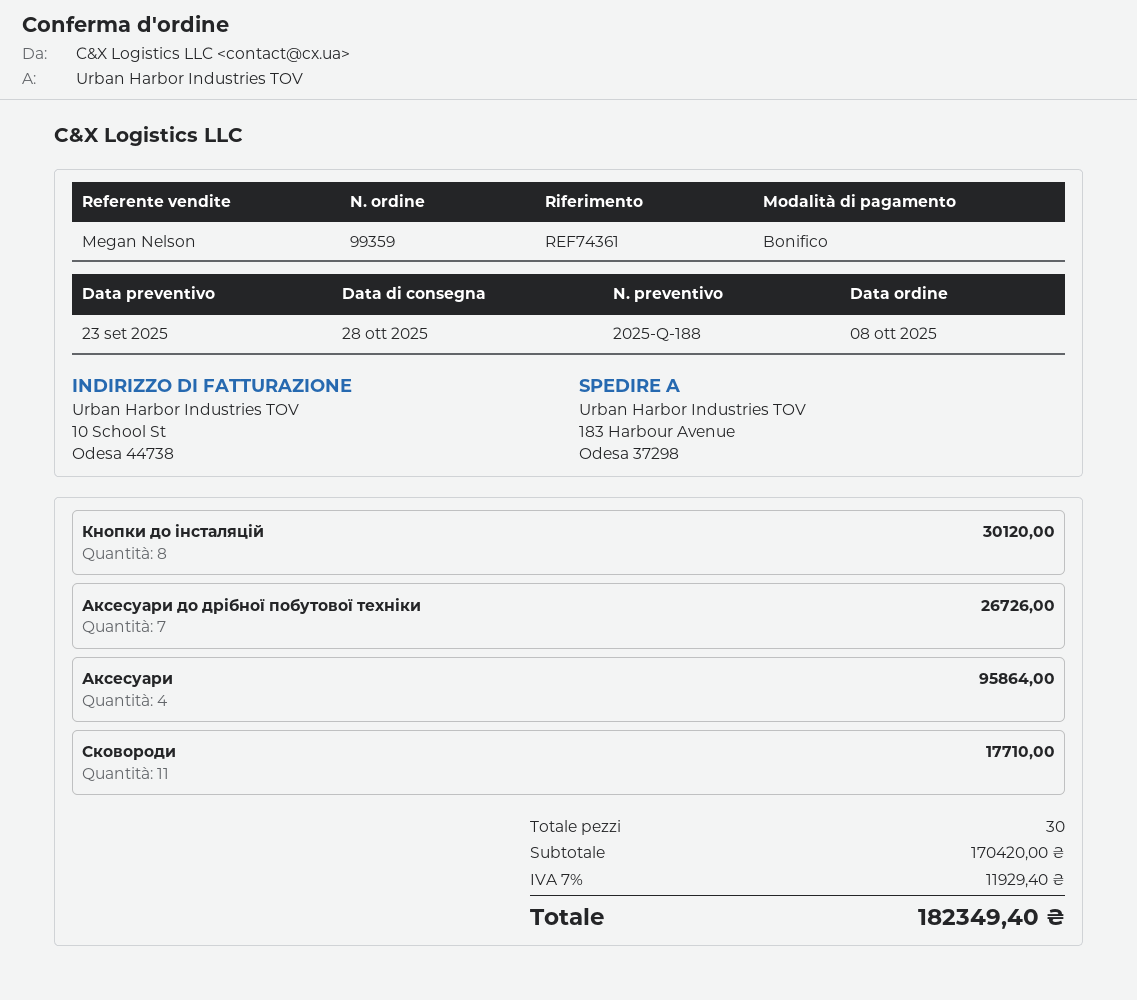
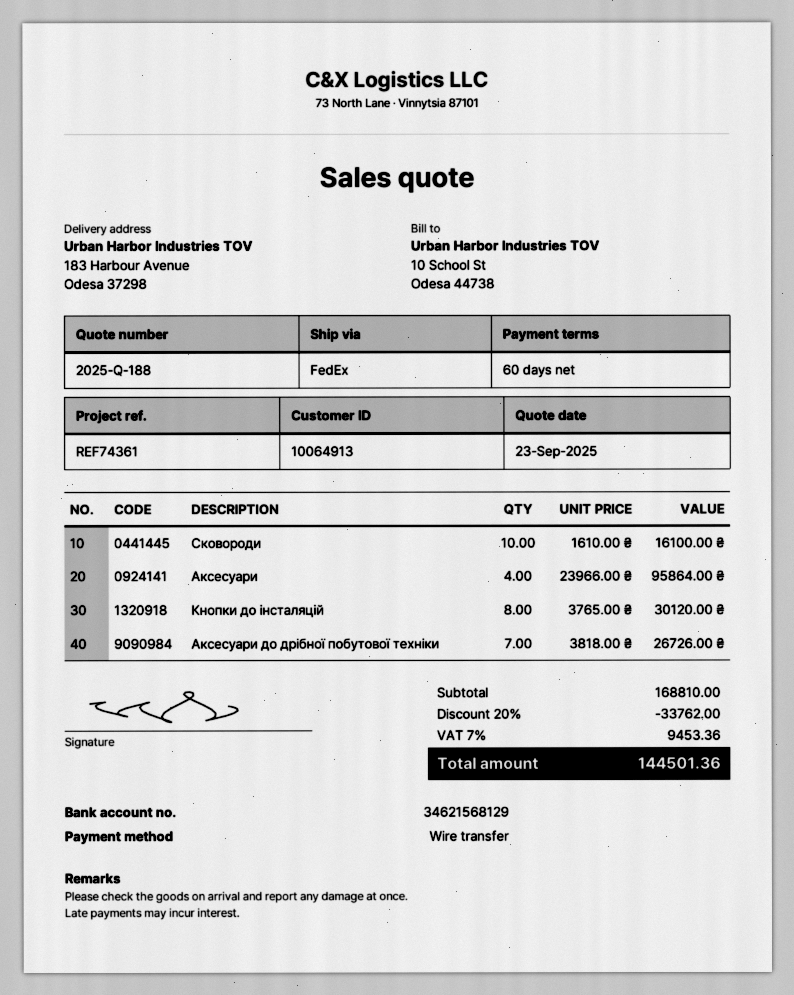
Сковороди: 11 for 17710.00 -> 10 for 16100.00
subtotal: 170420.00 -> 168810.00
discount: none -> 20% = 33762.00
tax: 7% = 11929.40 -> 7% = 9453.36
total: 182349.40 -> 144501.36

